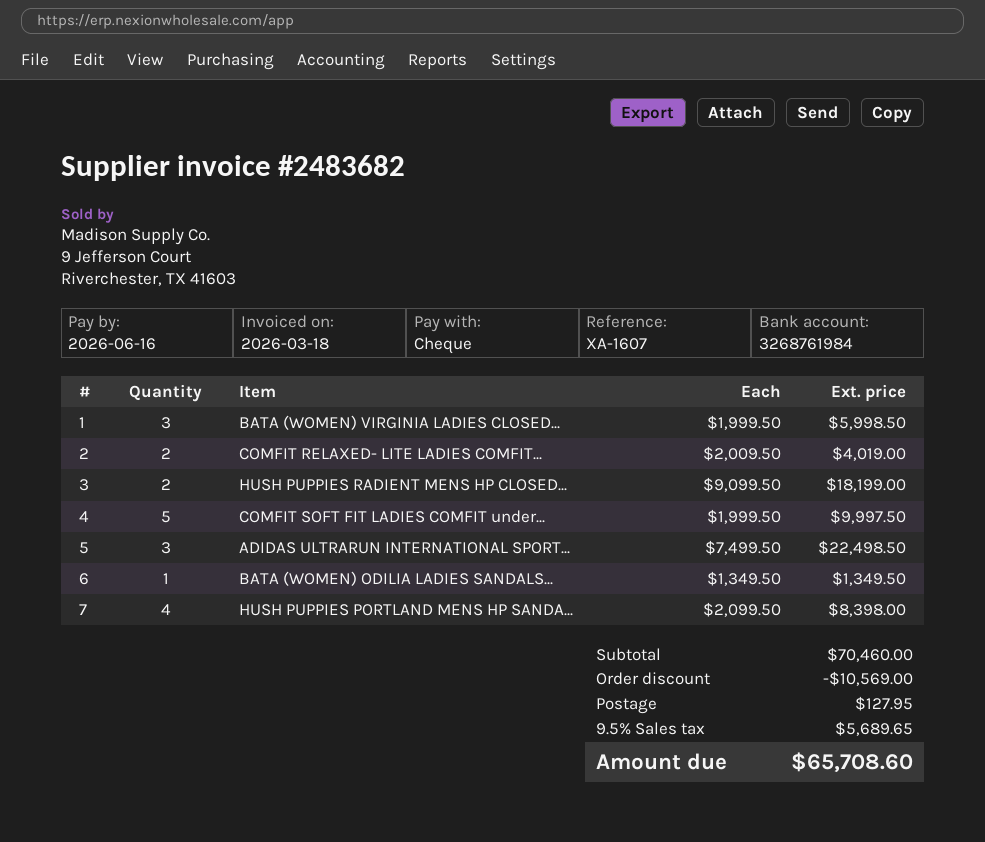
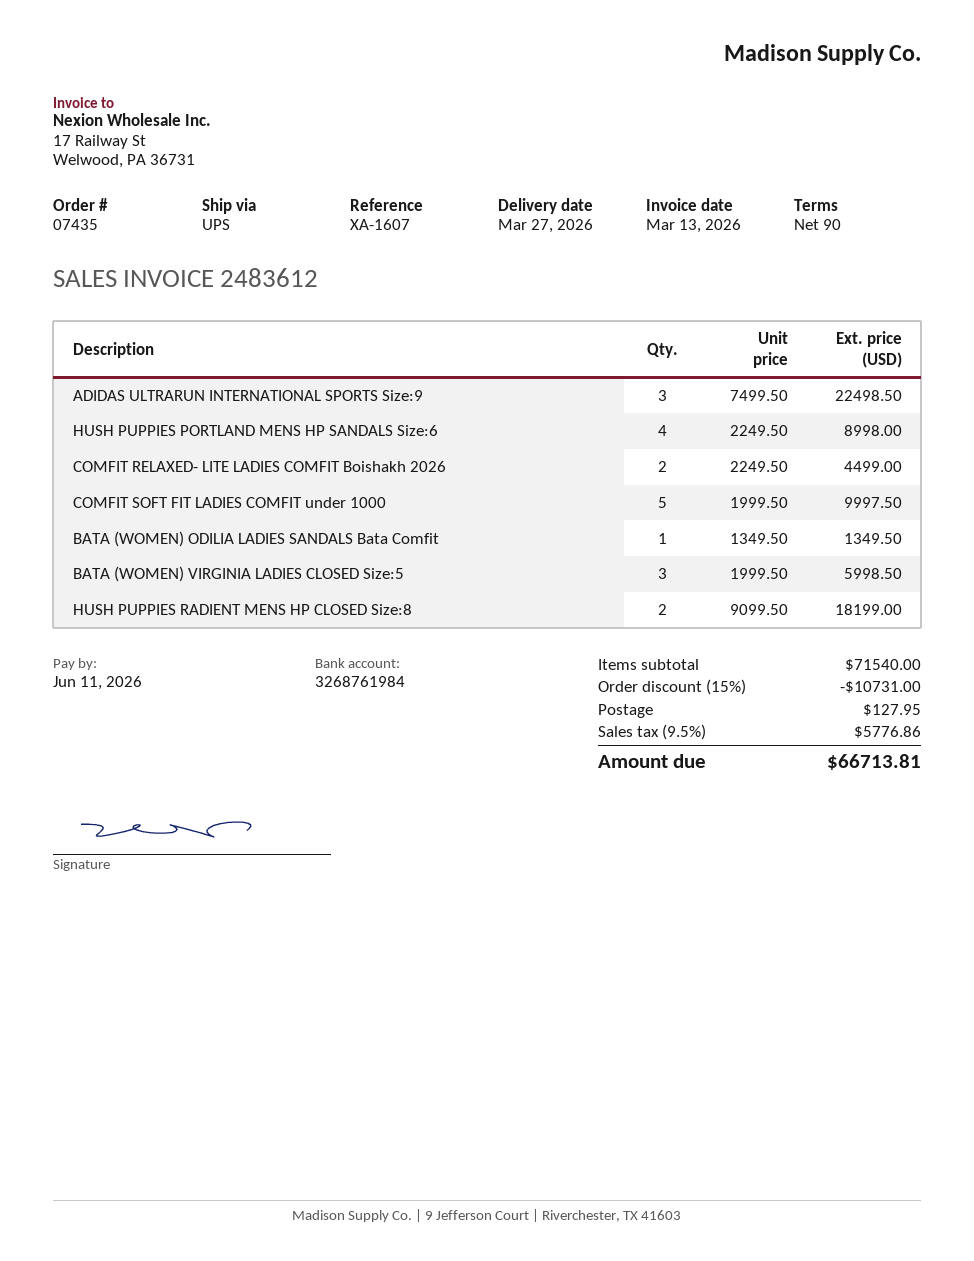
invoice number: 2483682 -> 2483612
invoice date: 2026-03-18 -> 2026-03-13
due date: 2026-06-16 -> 2026-06-11
COMFIT RELAXED- LITE LADIES COMFIT...: 2 x 2009.50 = 4019.00 -> 2 x 2249.50 = 4499.00
HUSH PUPPIES PORTLAND MENS HP SANDA...: 4 x 2099.50 = 8398.00 -> 4 x 2249.50 = 8998.00
subtotal: 70460.00 -> 71540.00
discount: 10569.00 -> 10731.00
tax: 9.5% = 5689.65 -> 9.5% = 5776.86
total: 65708.60 -> 66713.81

